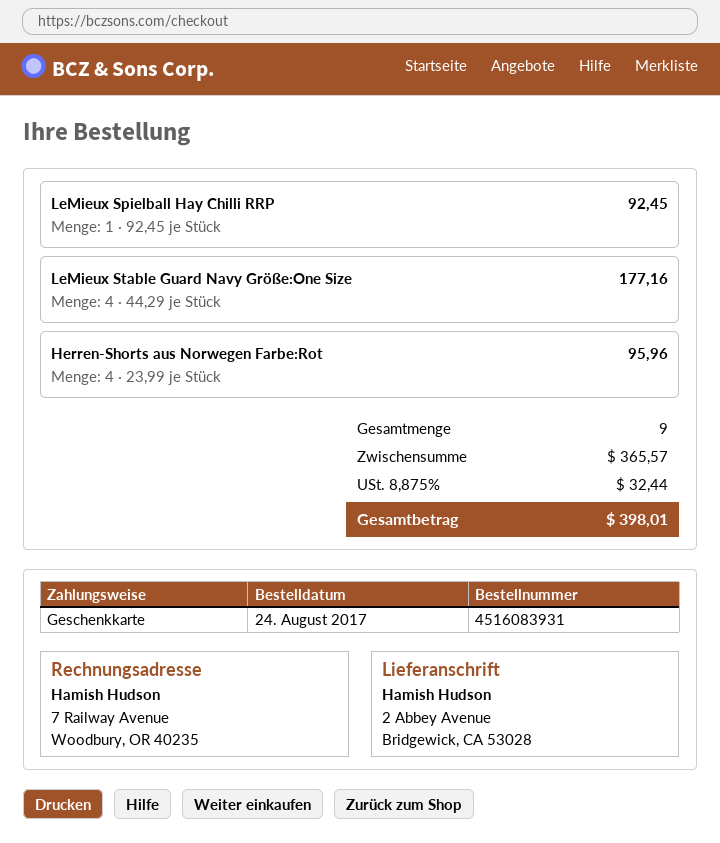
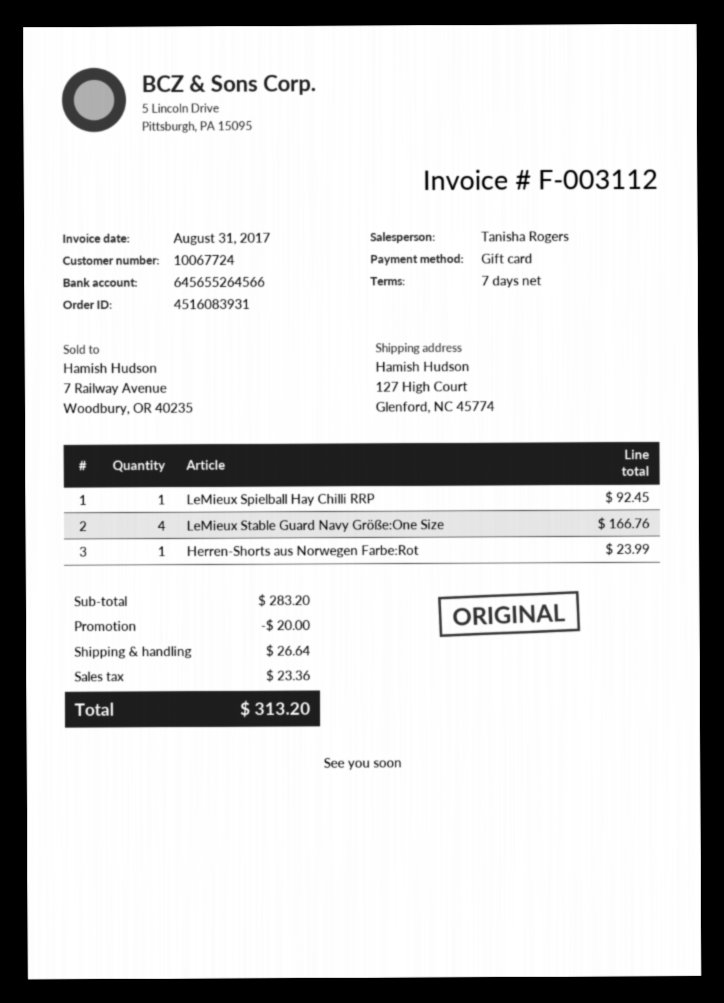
ship to: 2 Abbey Avenue, Bridgewick, CA 53028 -> 127 High Court, Glenford, NC 45774
LeMieux Stable Guard Navy Größe:One Size: 4 for 177.16 -> 4 for 166.76
Herren-Shorts aus Norwegen Farbe:Rot: 4 for 95.96 -> 1 for 23.99
subtotal: 365.57 -> 283.20
discount: none -> 20.00
shipping: none -> 26.64
tax: 32.44 -> 23.36
total: 398.01 -> 313.20

